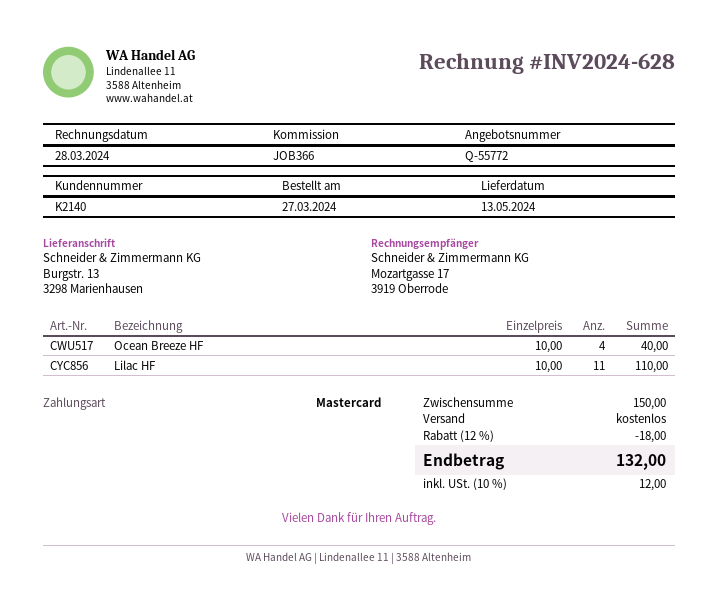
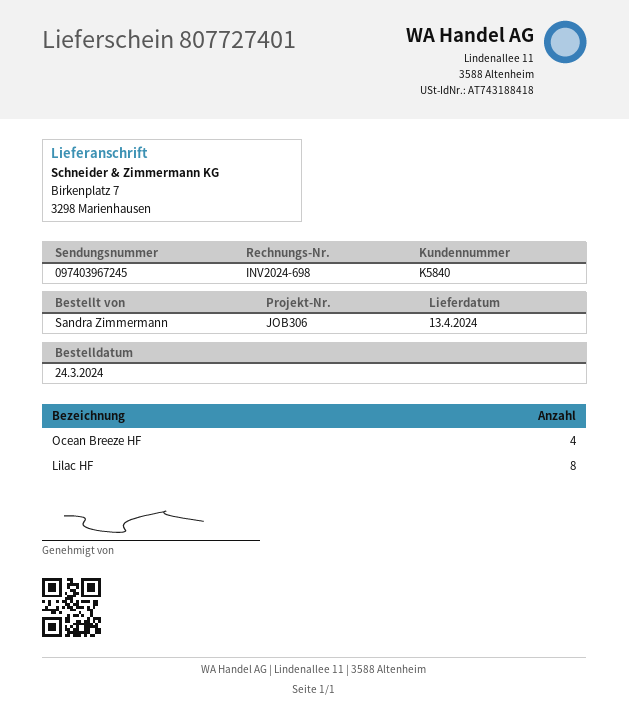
order date: 2024-03-27 -> 2024-03-24
delivery date: 2024-05-13 -> 2024-04-13
invoice number: INV2024-628 -> INV2024-698
customer number: K2140 -> K5840
reference: JOB366 -> JOB306
ship to: Burgstr. 13, 3298 Marienhausen -> Birkenplatz 7, 3298 Marienhausen
Lilac HF: 11 -> 8

